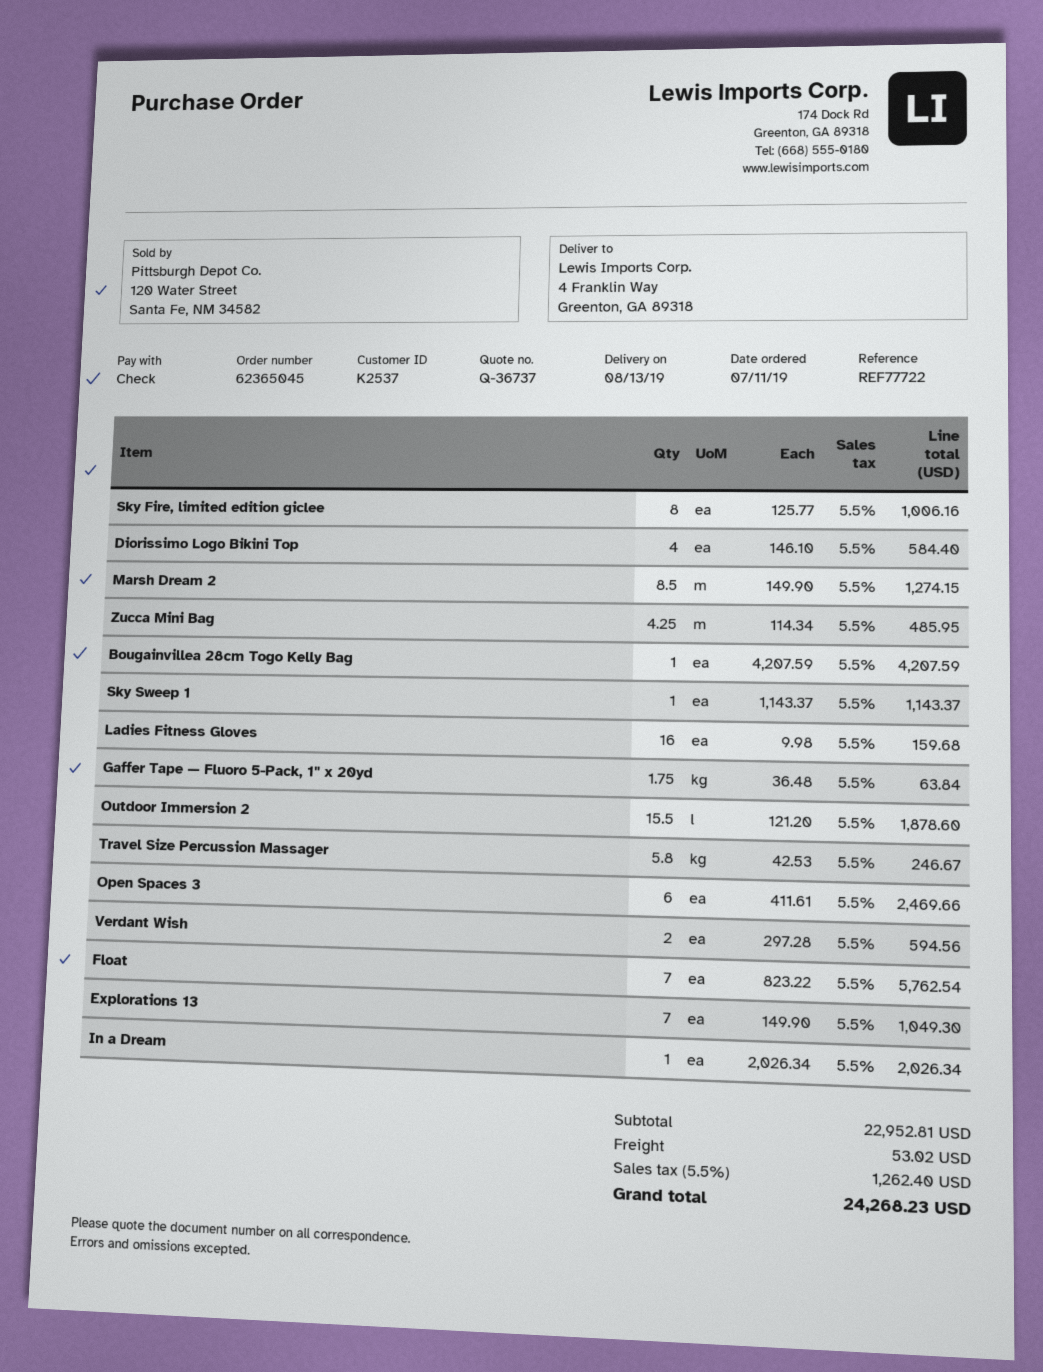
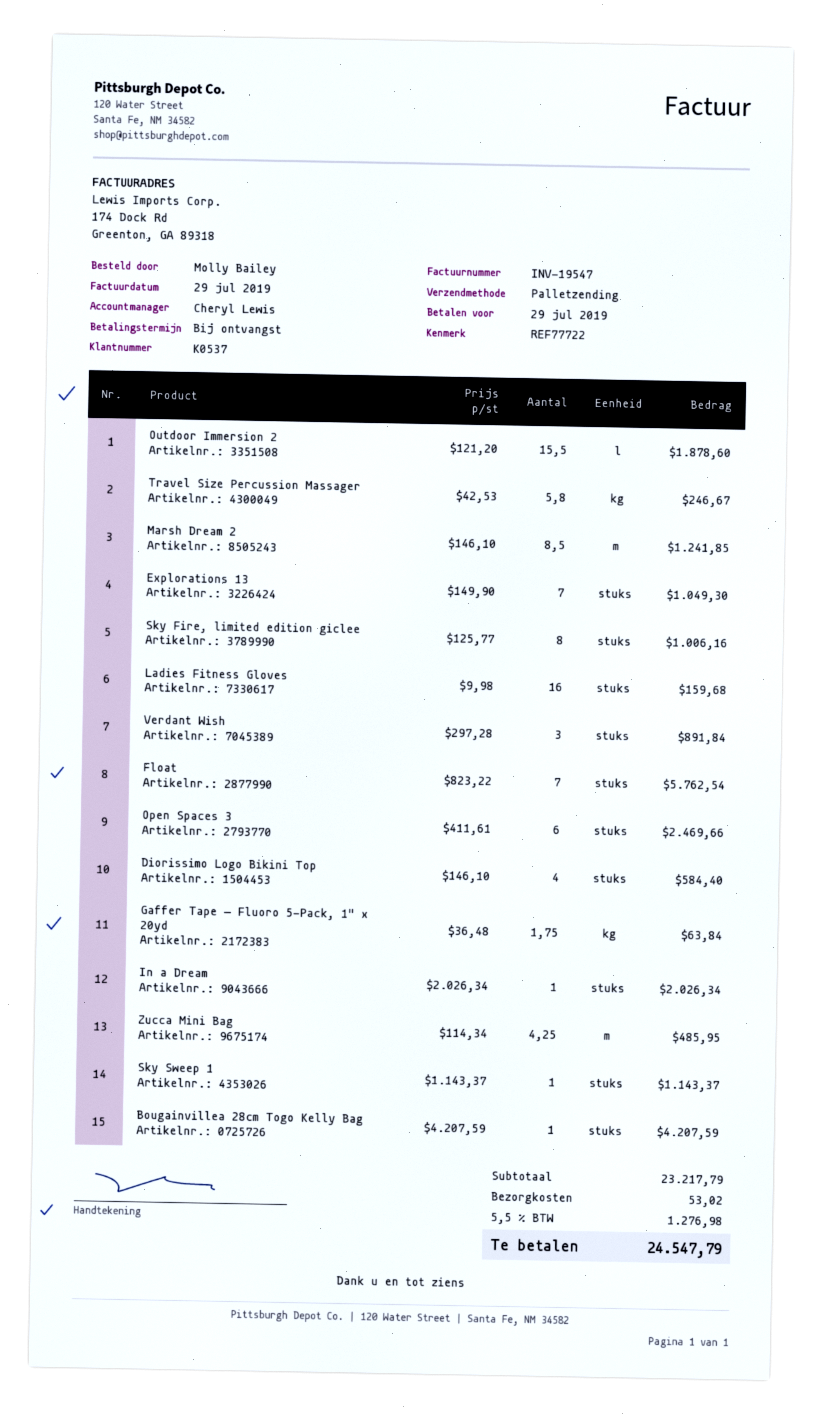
customer number: K2537 -> K0537
Marsh Dream 2: 8.5 x 149.90 = 1274.15 -> 8.5 x 146.10 = 1241.85
Verdant Wish: 2 x 297.28 = 594.56 -> 3 x 297.28 = 891.84
subtotal: 22952.81 -> 23217.79
tax: 5.5% = 1262.40 -> 5.5% = 1276.98
total: 24268.23 -> 24547.79

